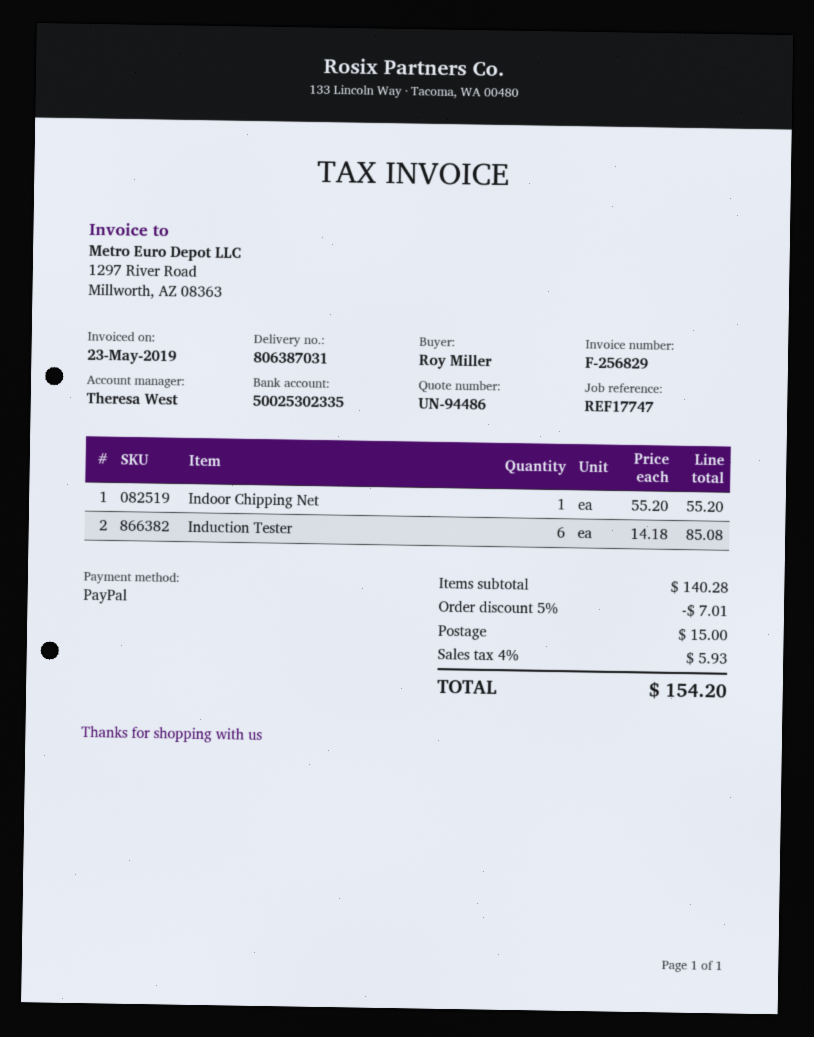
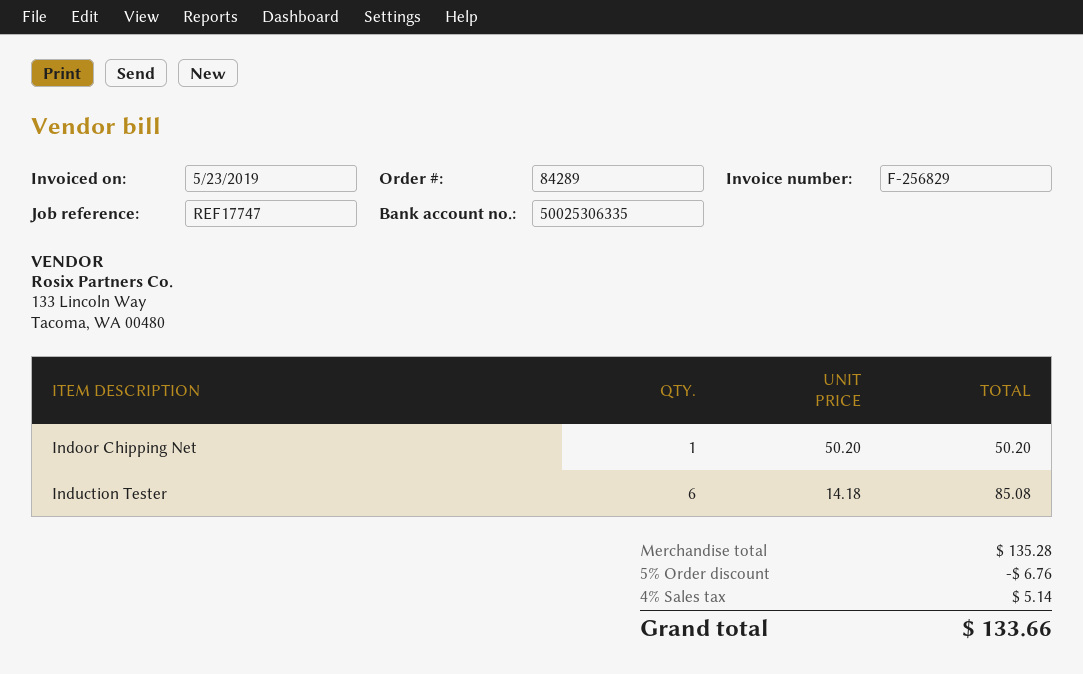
bank account: 50025302335 -> 50025306335
Indoor Chipping Net: 1 x 55.20 = 55.20 -> 1 x 50.20 = 50.20
subtotal: 140.28 -> 135.28
discount: 5% = 7.01 -> 5% = 6.76
shipping: 15.00 -> none
tax: 4% = 5.93 -> 4% = 5.14
total: 154.20 -> 133.66

